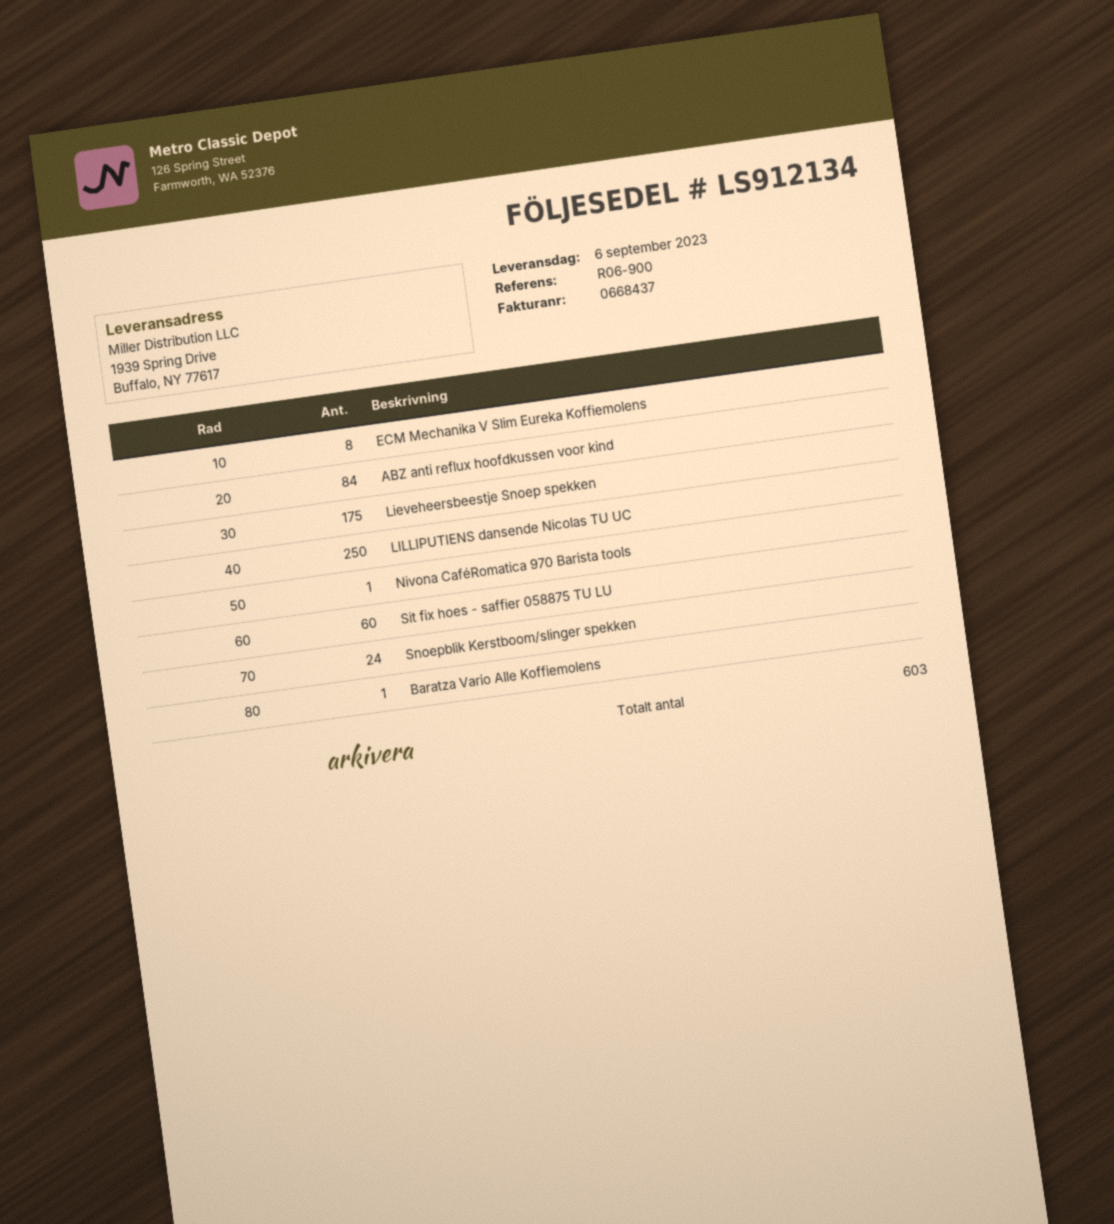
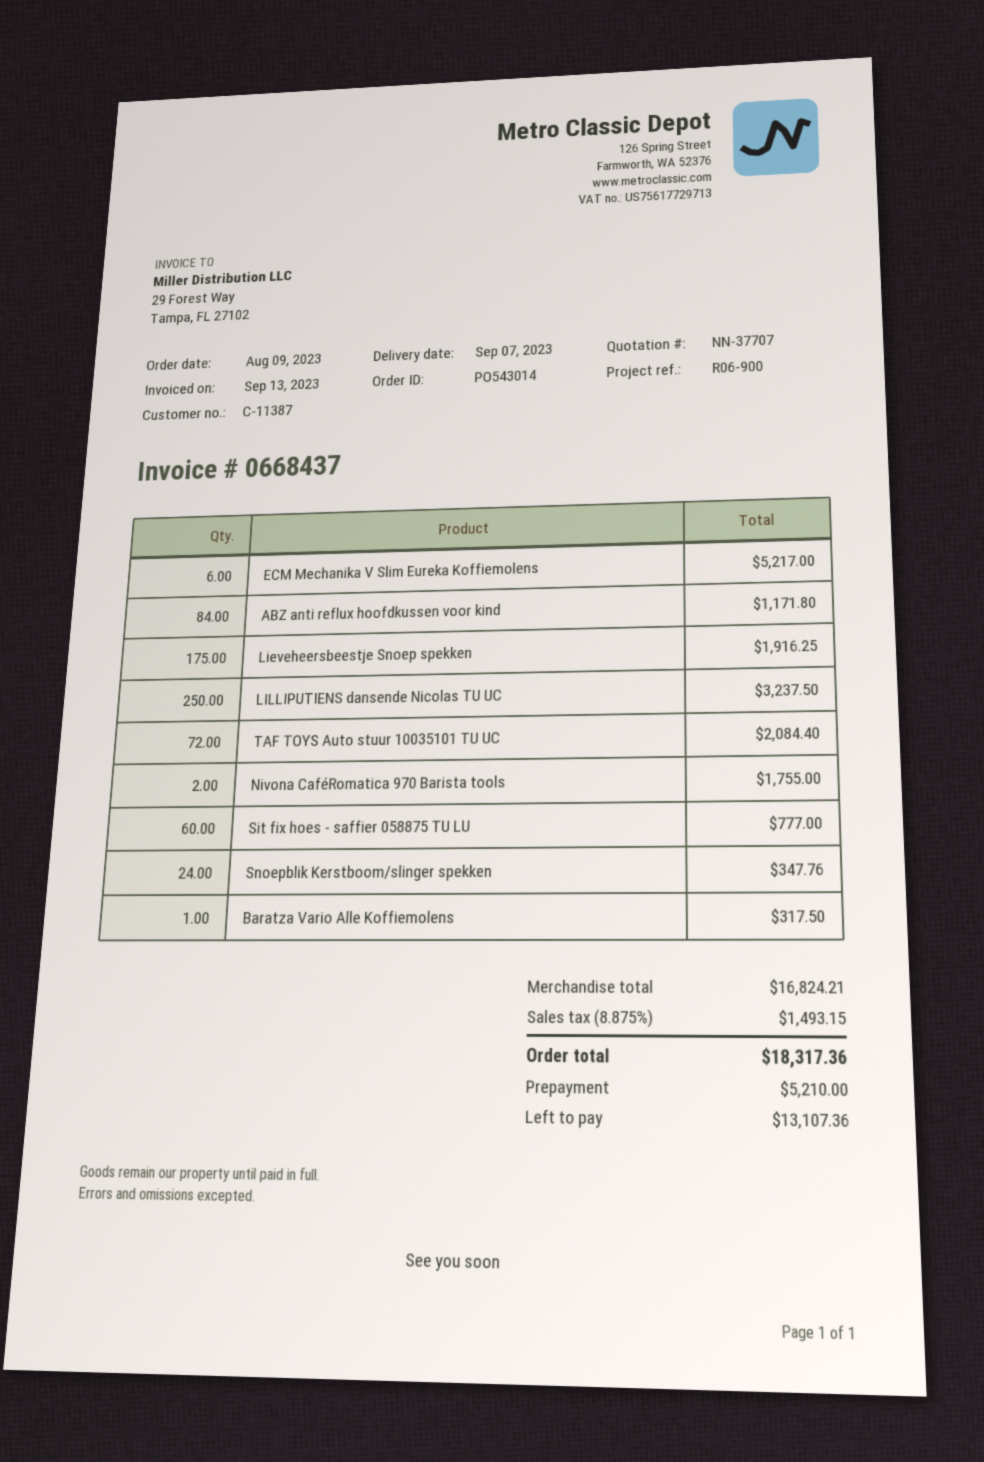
delivery date: 2023-09-06 -> 2023-09-07
ECM Mechanika V Slim Eureka Koffiemolens: 8 -> 6
Nivona CaféRomatica 970 Barista tools: 1 -> 2
TAF TOYS Auto stuur 10035101 TU UC: none -> 72

